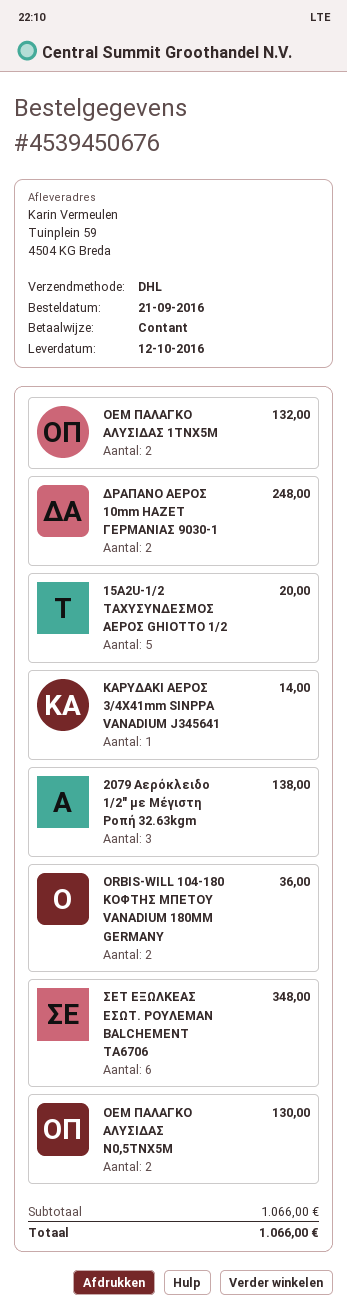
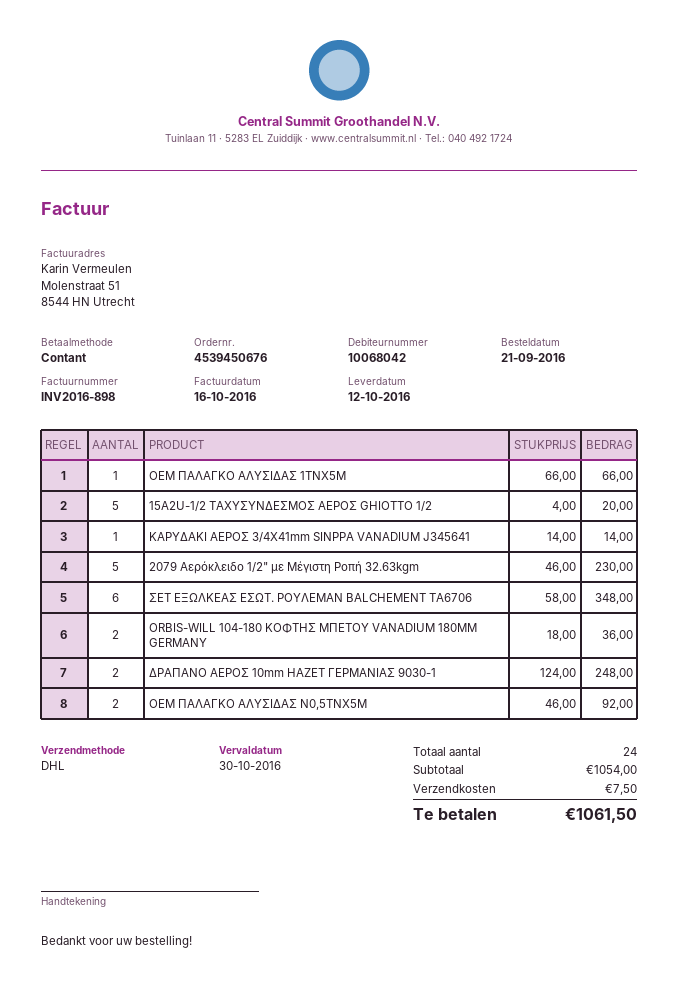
OEM ΠΑΛΑΓΚΟ ΑΛΥΣΙΔΑΣ 1TNX5M: 2 for 132.00 -> 1 for 66.00
2079 Αερόκλειδο 1/2" με Μέγιστη Ροπή 32.63kgm: 3 for 138.00 -> 5 for 230.00
OEM ΠΑΛΑΓΚΟ ΑΛΥΣΙΔΑΣ N0,5TNX5M: 2 for 130.00 -> 2 for 92.00
subtotal: 1066.00 -> 1054.00
shipping: none -> 7.50
total: 1066.00 -> 1061.50

